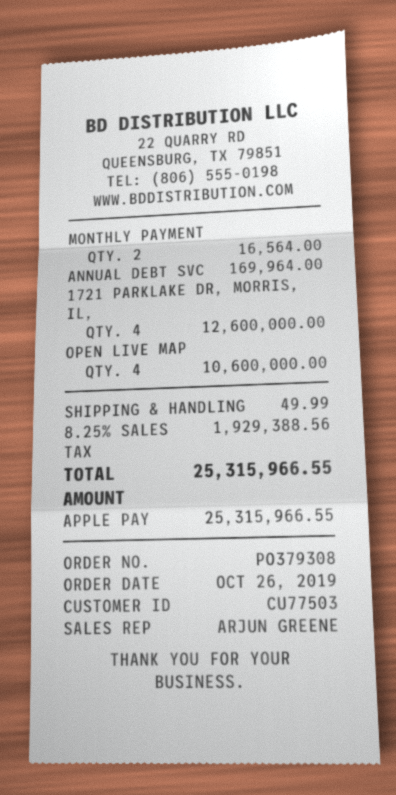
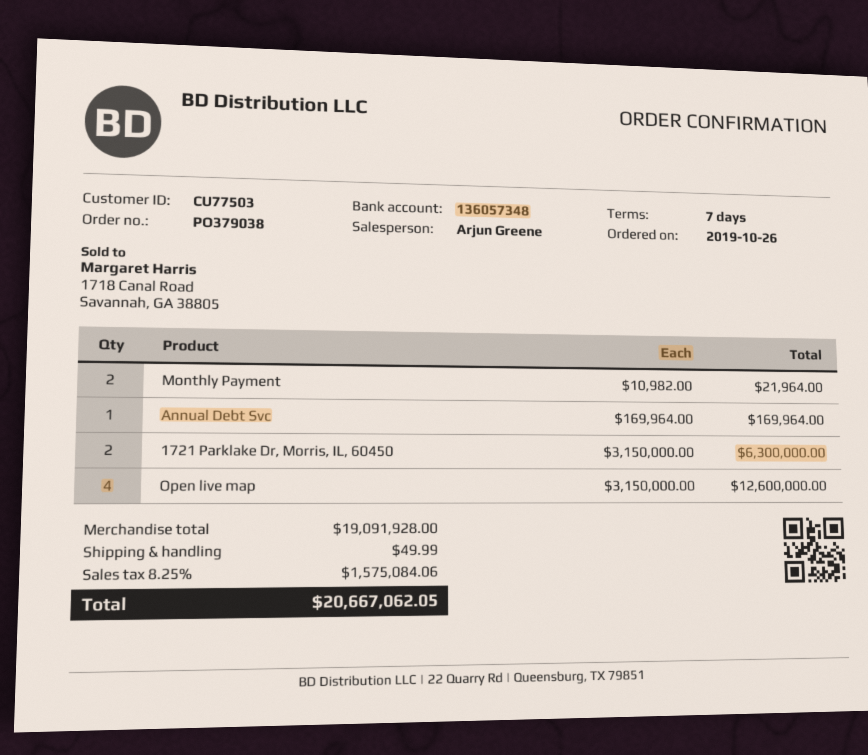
order number: PO379308 -> PO379038
MONTHLY PAYMENT: 2 for 16564.00 -> 2 for 21964.00
1721 PARKLAKE DR, MORRIS, IL,: 4 for 12600000.00 -> 2 for 6300000.00
OPEN LIVE MAP: 4 for 10600000.00 -> 4 for 12600000.00
tax: 8.25% = 1929388.56 -> 8.25% = 1575084.06
total: 25315966.55 -> 20667062.05

